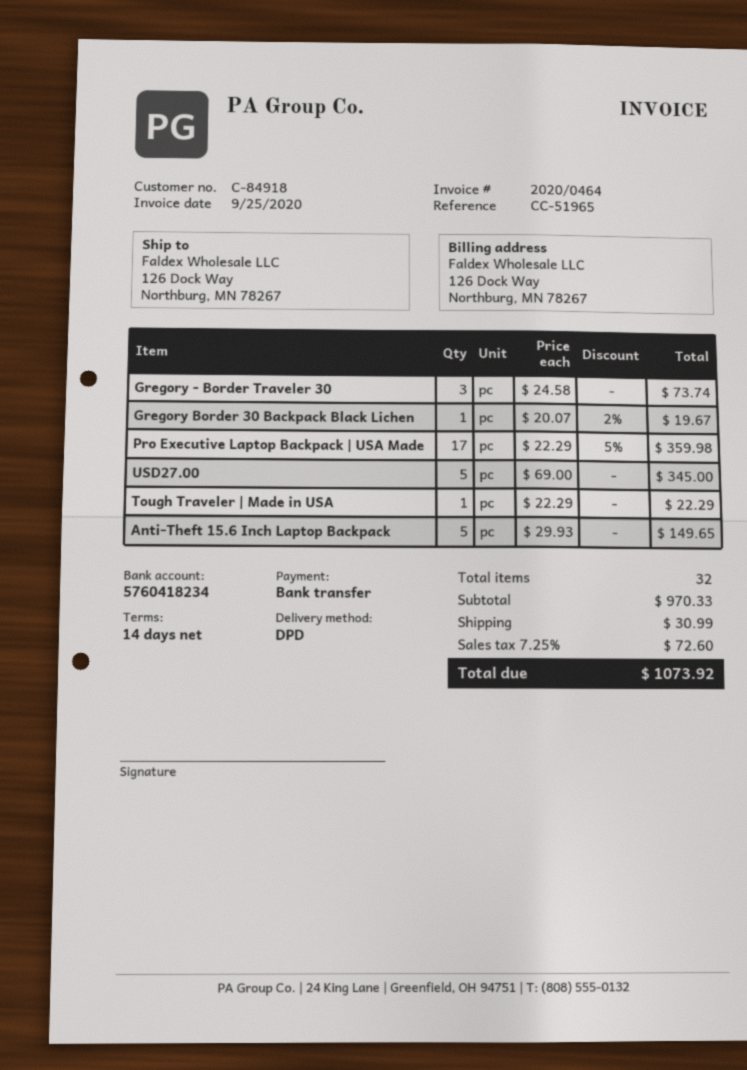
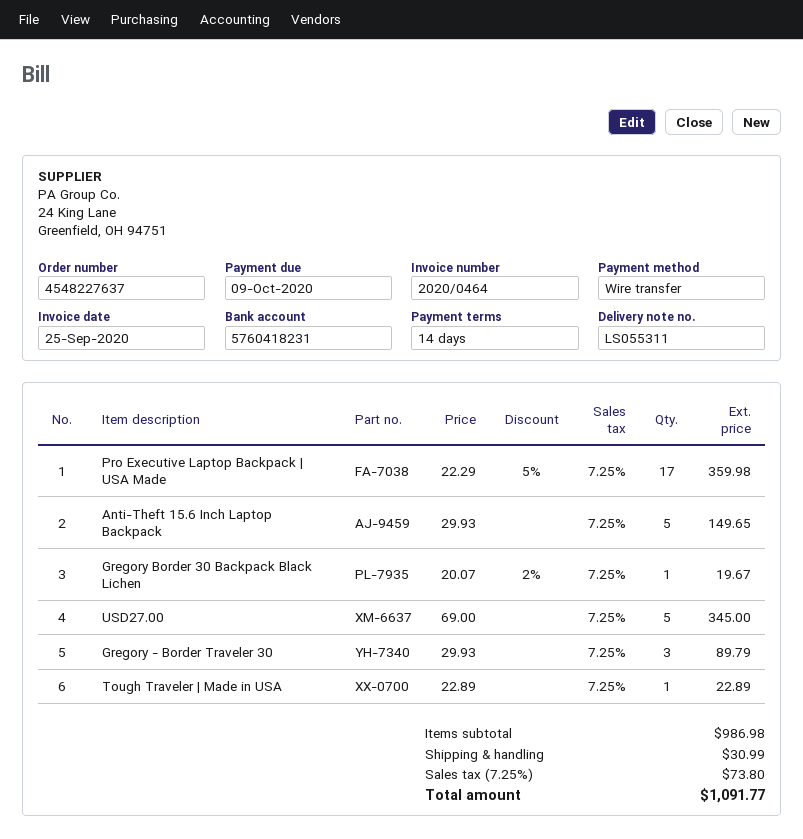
bank account: 5760418234 -> 5760418231
Gregory - Border Traveler 30: 3 x 24.58 = 73.74 -> 3 x 29.93 = 89.79
Tough Traveler | Made in USA: 1 x 22.29 = 22.29 -> 1 x 22.89 = 22.89
subtotal: 970.33 -> 986.98
tax: 7.25% = 72.60 -> 7.25% = 73.80
total: 1073.92 -> 1091.77

